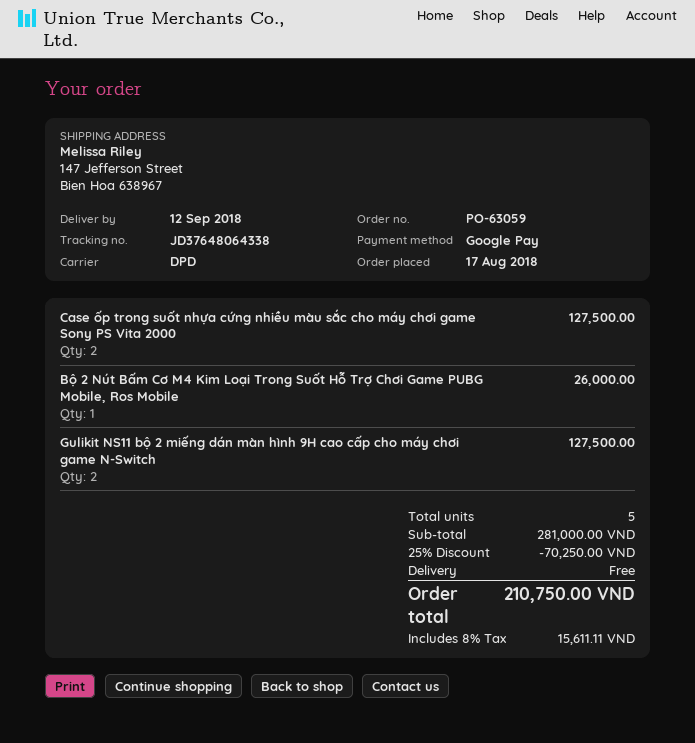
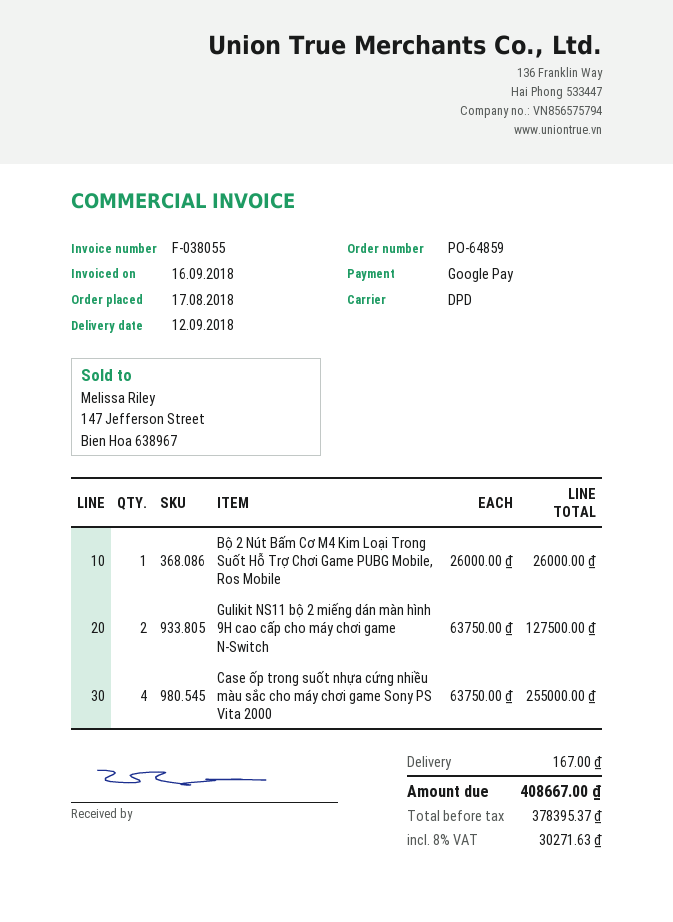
order number: PO-63059 -> PO-64859
Case ốp trong suốt nhựa cứng nhiều màu sắc cho máy chơi game Sony PS Vita 2000: 2 for 127500.00 -> 4 for 255000.00
discount: 25% = 70250.00 -> none
shipping: 0.00 -> 167.00
tax: 8% = 15611.11 -> 8% = 30271.63
total: 210750.00 -> 408667.00

